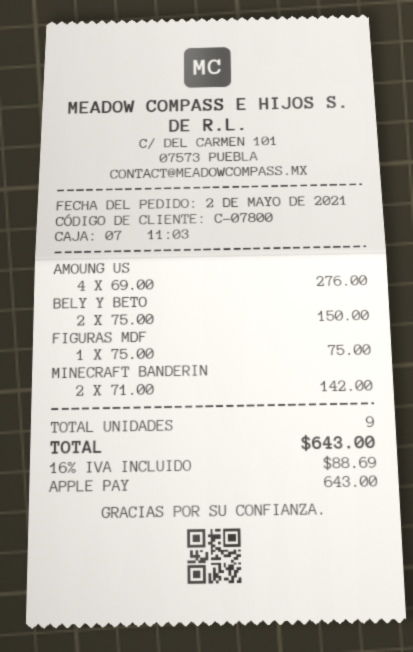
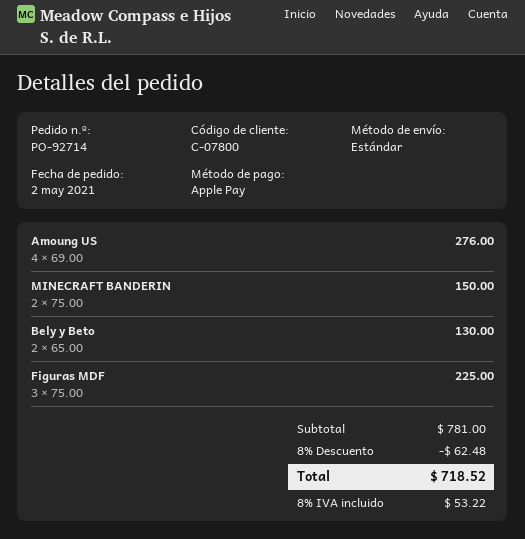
BELY Y BETO: 2 x 75.00 = 150.00 -> 2 x 65.00 = 130.00
FIGURAS MDF: 1 x 75.00 = 75.00 -> 3 x 75.00 = 225.00
MINECRAFT BANDERIN: 2 x 71.00 = 142.00 -> 2 x 75.00 = 150.00
discount: none -> 8% = 62.48
tax: 16% = 88.69 -> 8% = 53.22
total: 643.00 -> 718.52

